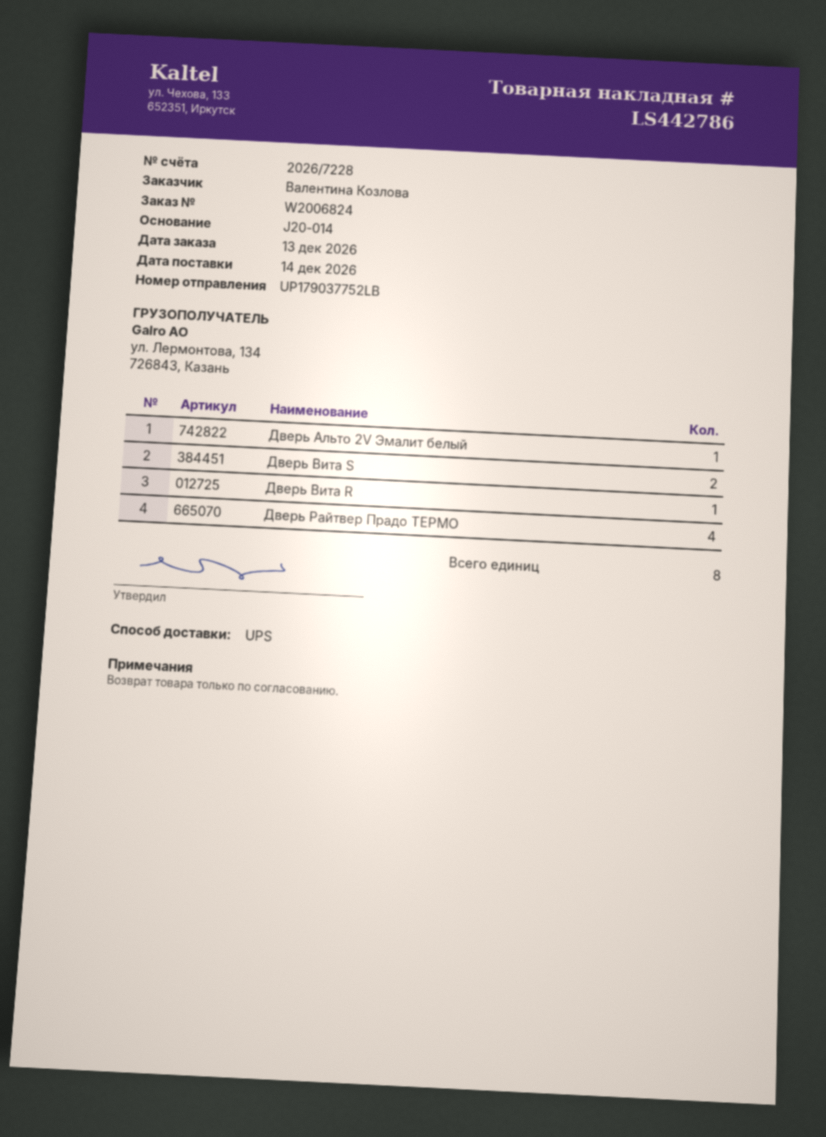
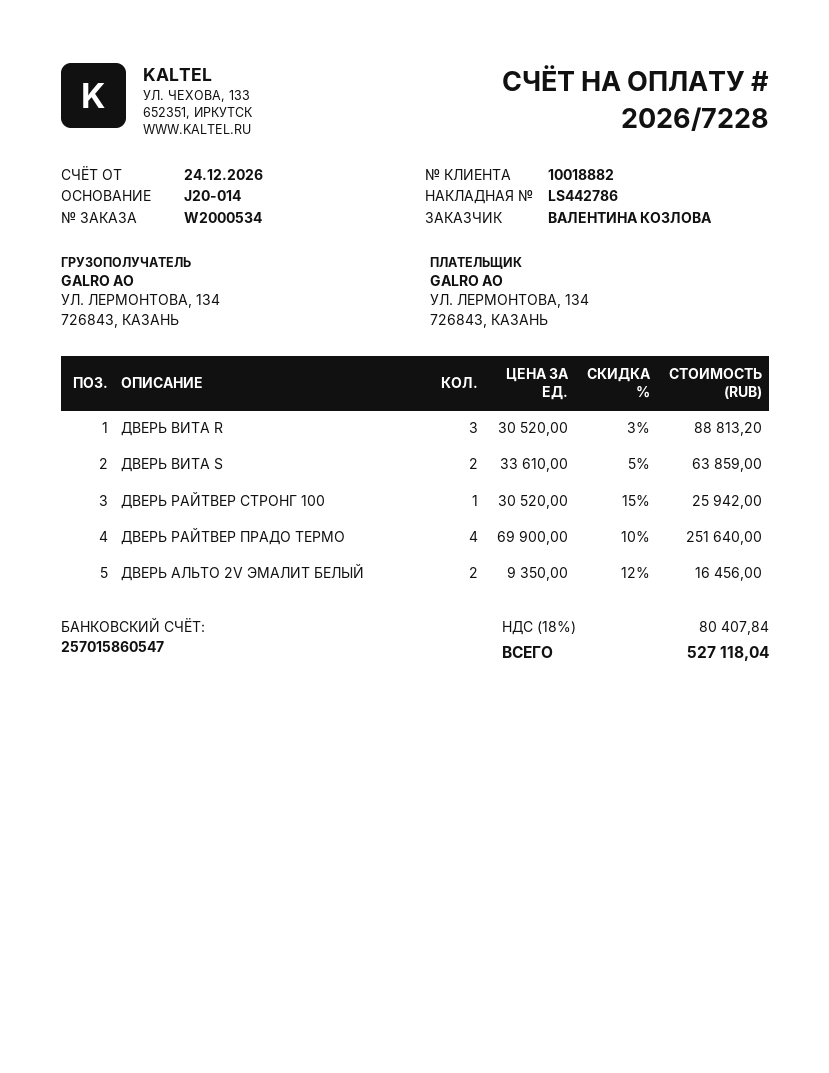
order number: W2006824 -> W2000534
Дверь Альто 2V Эмалит белый: 1 -> 2
Дверь Вита R: 1 -> 3
ДВЕРЬ РАЙТВЕР СТРОНГ 100: none -> 1

